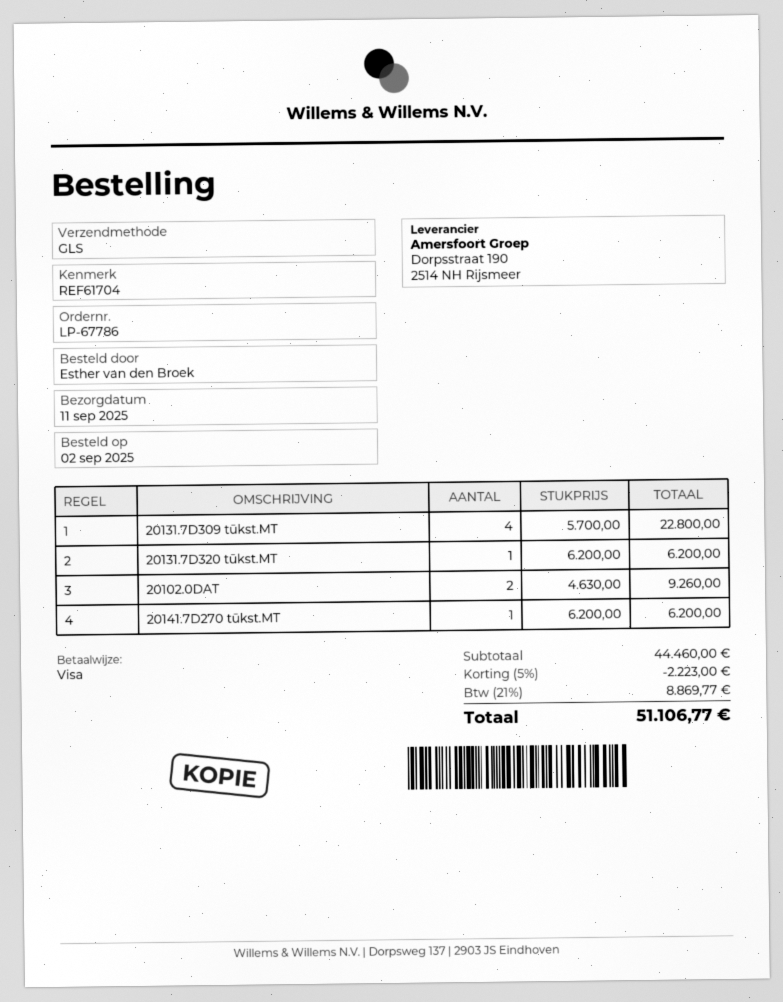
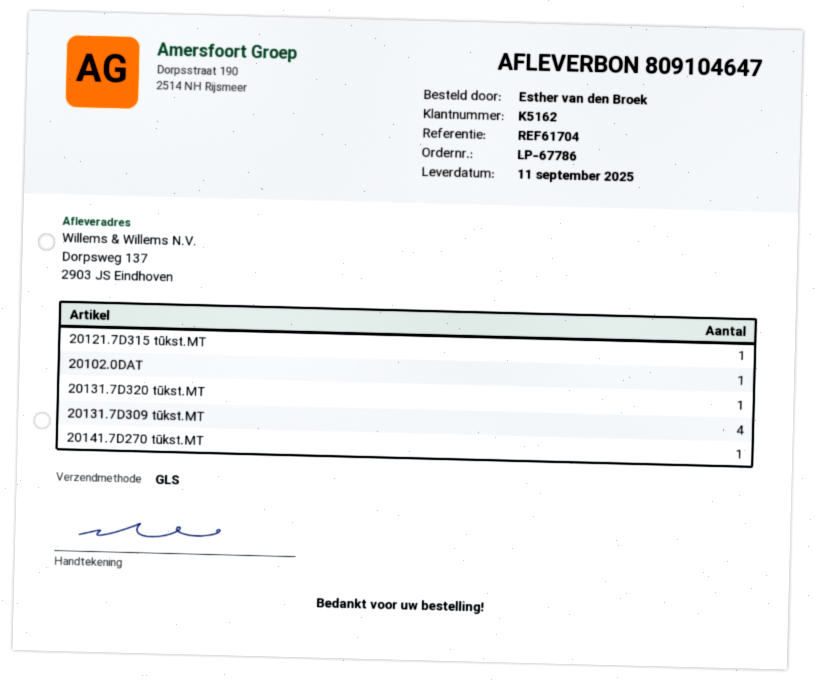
20102.0DAT: 2 -> 1
20121.7D315 tūkst.MT: none -> 1

